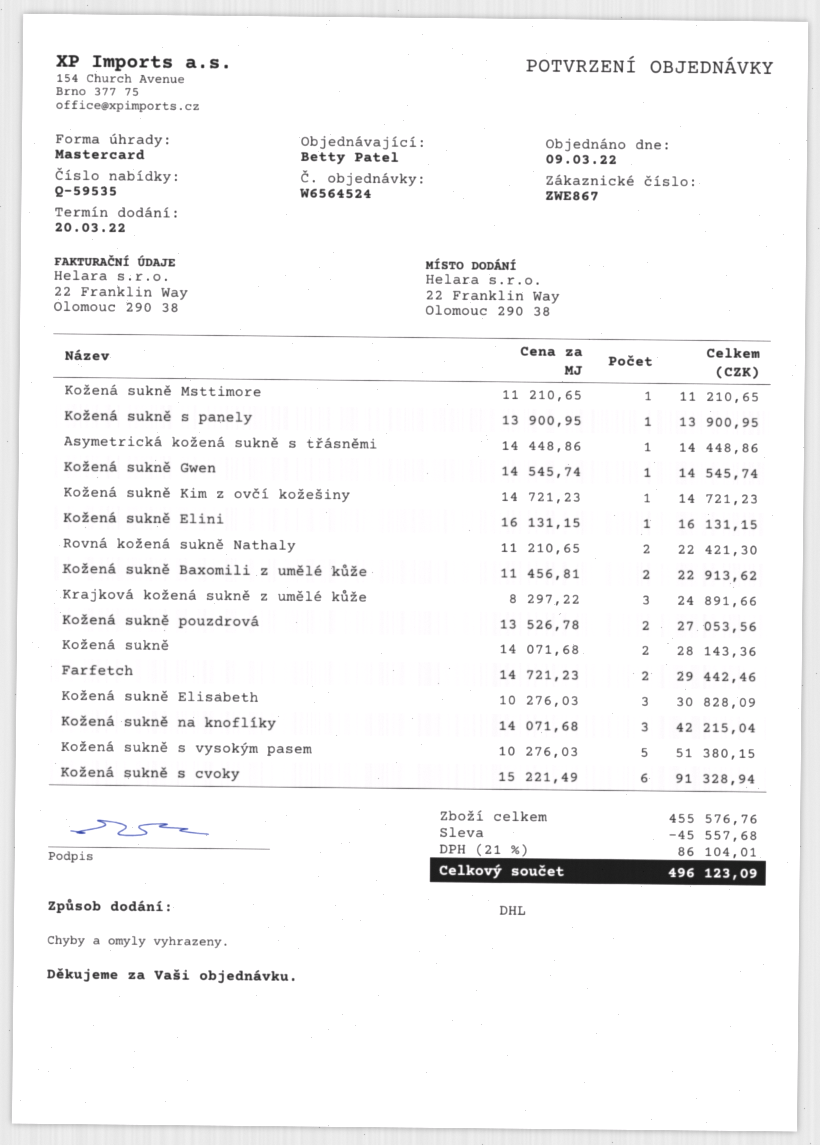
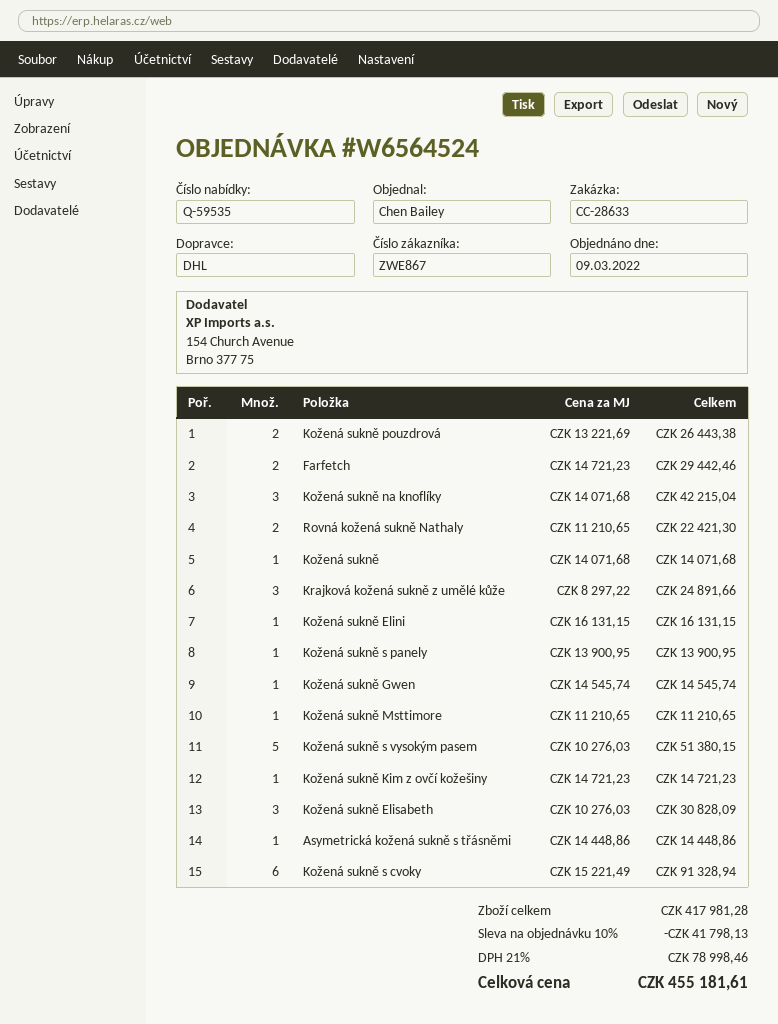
ordered by: Betty Patel -> Chen Bailey
Kožená sukně Baxomili z umělé kůže: 2 x 11456.81 = 22913.62 -> none
Kožená sukně pouzdrová: 2 x 13526.78 = 27053.56 -> 2 x 13221.69 = 26443.38
Kožená sukně: 2 x 14071.68 = 28143.36 -> 1 x 14071.68 = 14071.68
subtotal: 455576.76 -> 417981.28
discount: 45557.68 -> 41798.13
tax: 21% = 86104.01 -> 21% = 78998.46
total: 496123.09 -> 455181.61

